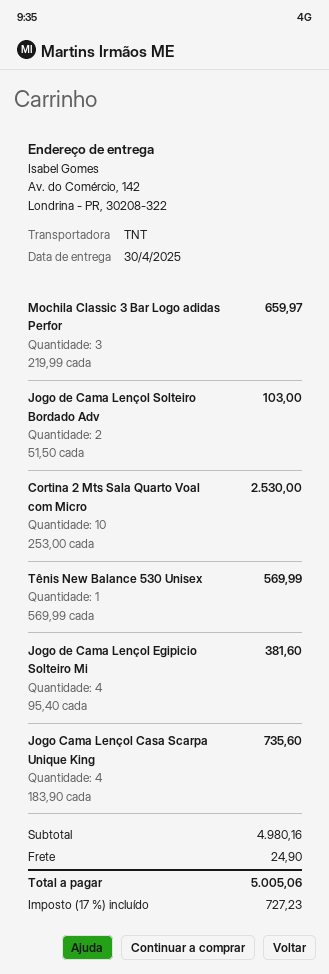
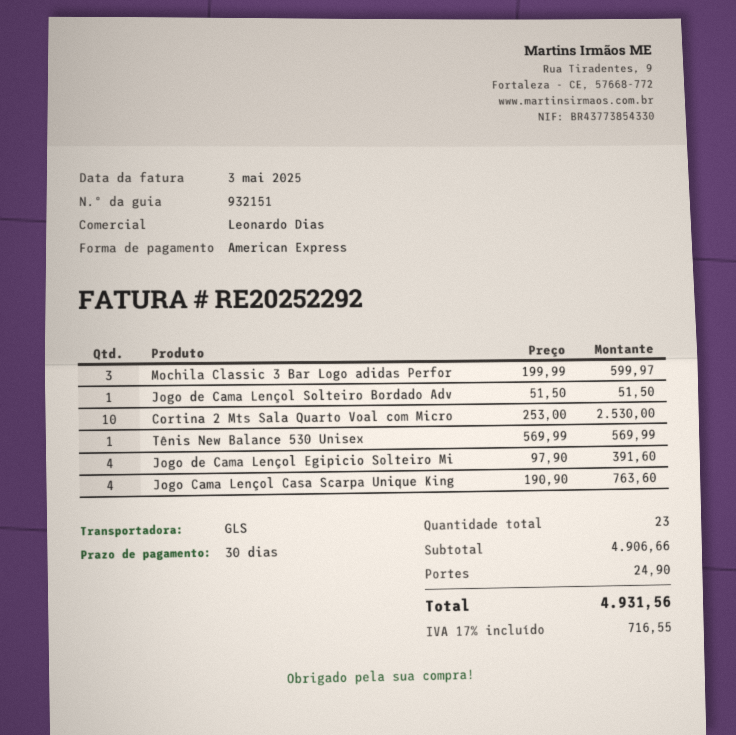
shipping method: TNT -> GLS
Mochila Classic 3 Bar Logo adidas Perfor: 3 x 219.99 = 659.97 -> 3 x 199.99 = 599.97
Jogo de Cama Lençol Solteiro Bordado Adv: 2 x 51.50 = 103.00 -> 1 x 51.50 = 51.50
Jogo de Cama Lençol Egipicio Solteiro Mi: 4 x 95.40 = 381.60 -> 4 x 97.90 = 391.60
Jogo Cama Lençol Casa Scarpa Unique King: 4 x 183.90 = 735.60 -> 4 x 190.90 = 763.60
subtotal: 4980.16 -> 4906.66
tax: 17% = 727.23 -> 17% = 716.55
total: 5005.06 -> 4931.56

